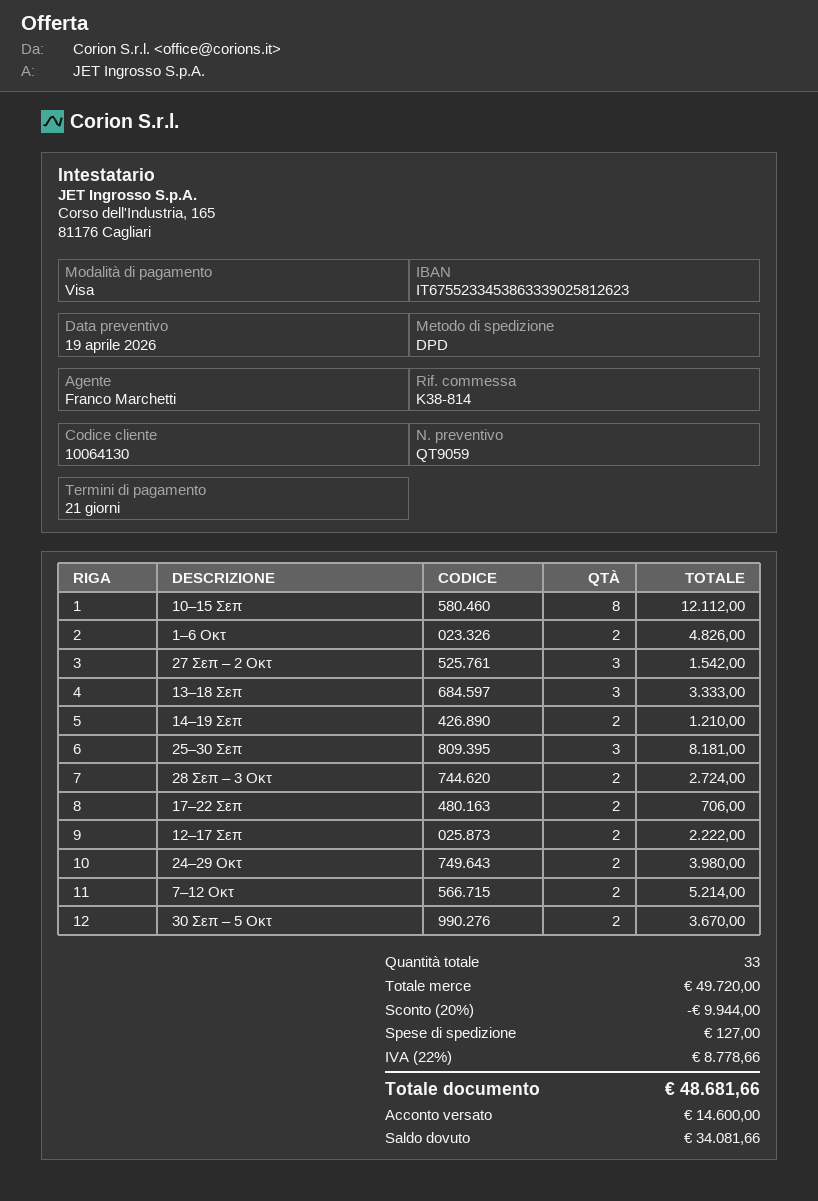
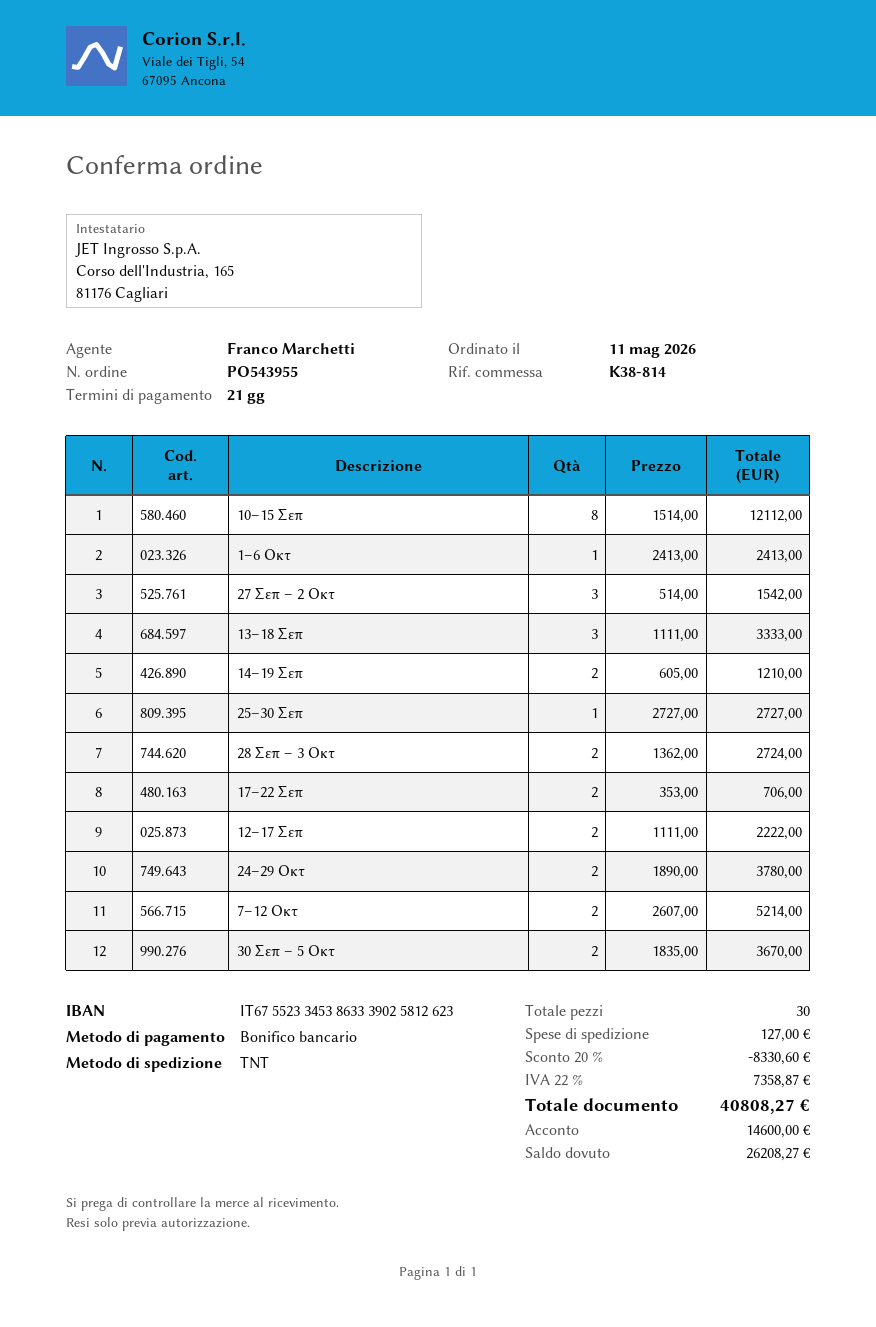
payment method: Visa -> bank transfer
shipping method: DPD -> TNT
1–6 Οκτ: 2 for 4826.00 -> 1 for 2413.00
25–30 Σεπ: 3 for 8181.00 -> 1 for 2727.00
24–29 Οκτ: 2 for 3980.00 -> 2 for 3780.00
total quantity: 33 -> 30
discount: 20% = 9944.00 -> 20% = 8330.60
tax: 22% = 8778.66 -> 22% = 7358.87
total: 48681.66 -> 40808.27
balance: 34081.66 -> 26208.27

